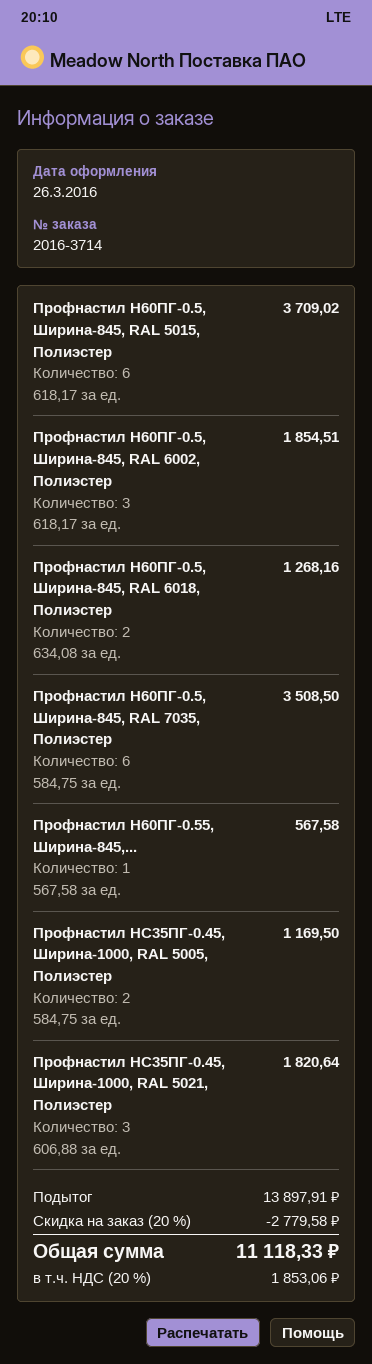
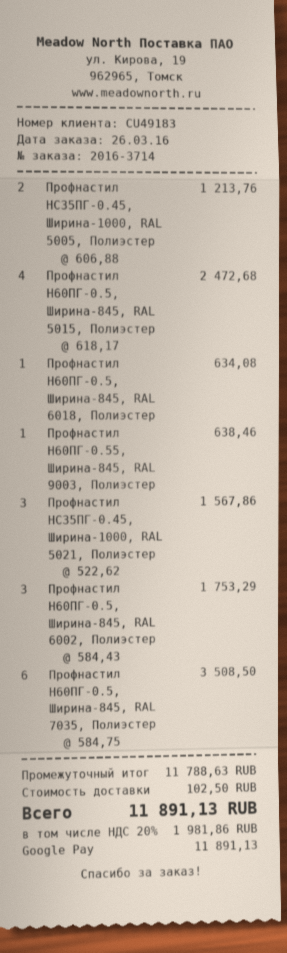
Профнастил Н60ПГ-0.5, Ширина-845, RAL 5015, Полиэстер: 6 x 618.17 = 3709.02 -> 4 x 618.17 = 2472.68
Профнастил Н60ПГ-0.5, Ширина-845, RAL 6002, Полиэстер: 3 x 618.17 = 1854.51 -> 3 x 584.43 = 1753.29
Профнастил Н60ПГ-0.5, Ширина-845, RAL 6018, Полиэстер: 2 x 634.08 = 1268.16 -> 1 x 634.08 = 634.08
Профнастил Н60ПГ-0.55, Ширина-845,...: 1 x 567.58 = 567.58 -> 1 x 638.46 = 638.46
Профнастил НС35ПГ-0.45, Ширина-1000, RAL 5005, Полиэстер: 2 x 584.75 = 1169.50 -> 2 x 606.88 = 1213.76
Профнастил НС35ПГ-0.45, Ширина-1000, RAL 5021, Полиэстер: 3 x 606.88 = 1820.64 -> 3 x 522.62 = 1567.86
subtotal: 13897.91 -> 11788.63
discount: 20% = 2779.58 -> none
shipping: none -> 102.50
tax: 20% = 1853.06 -> 20% = 1981.86
total: 11118.33 -> 11891.13

